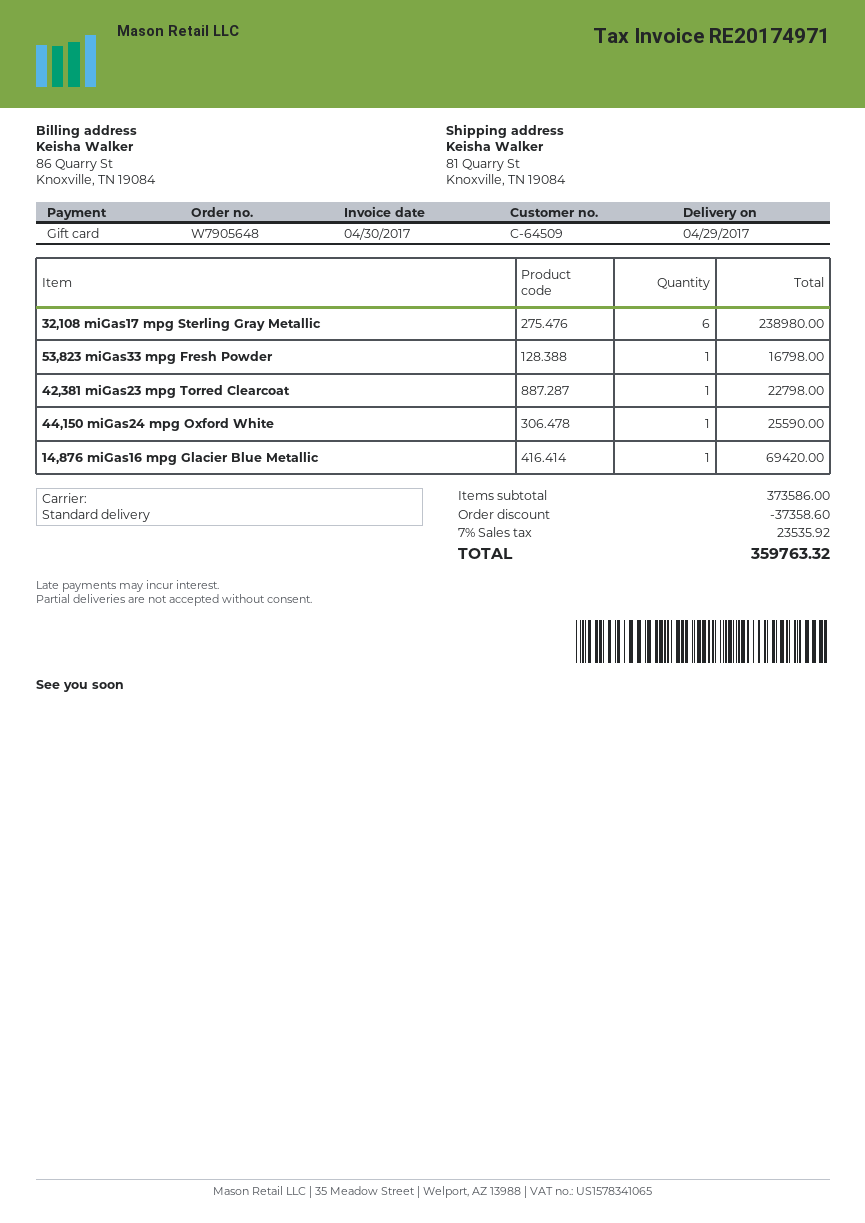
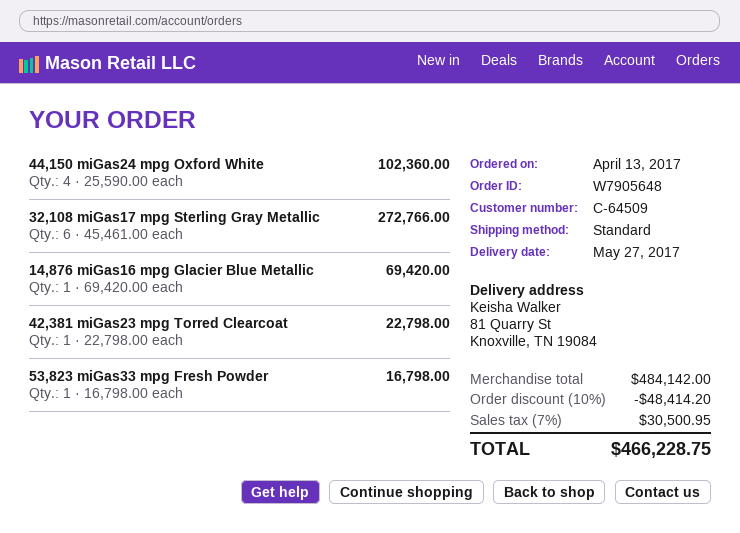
delivery date: 2017-04-29 -> 2017-05-27
32,108 miGas17 mpg Sterling Gray Metallic: 6 for 238980.00 -> 6 for 272766.00
44,150 miGas24 mpg Oxford White: 1 for 25590.00 -> 4 for 102360.00
subtotal: 373586.00 -> 484142.00
discount: 37358.60 -> 48414.20
tax: 7% = 23535.92 -> 7% = 30500.95
total: 359763.32 -> 466228.75

